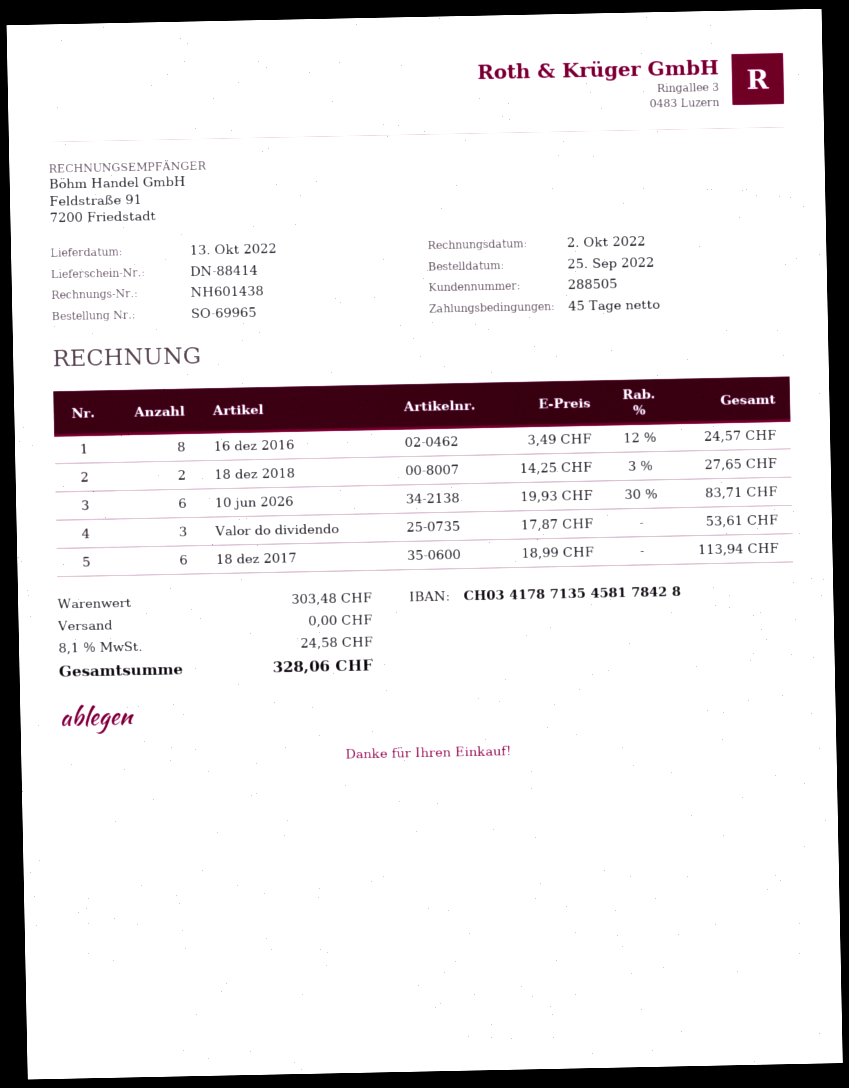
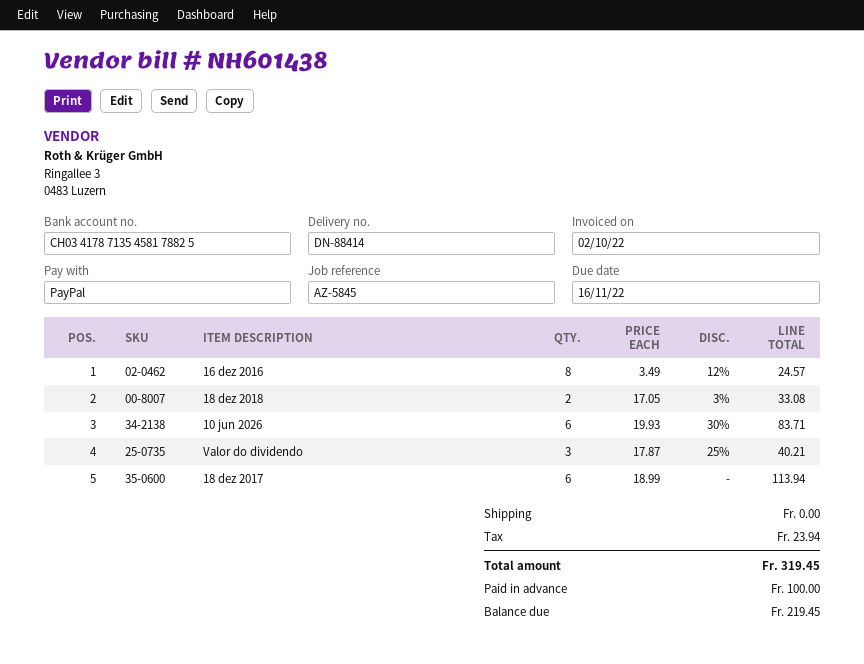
bank account: CH0341787135458178428 -> CH0341787135458178825
18 dez 2018: 2 x 14.25 - 3% = 27.65 -> 2 x 17.05 - 3% = 33.08
Valor do dividendo: 3 x 17.87 = 53.61 -> 3 x 17.87 - 25% = 40.21
tax: 24.58 -> 23.94
total: 328.06 -> 319.45

